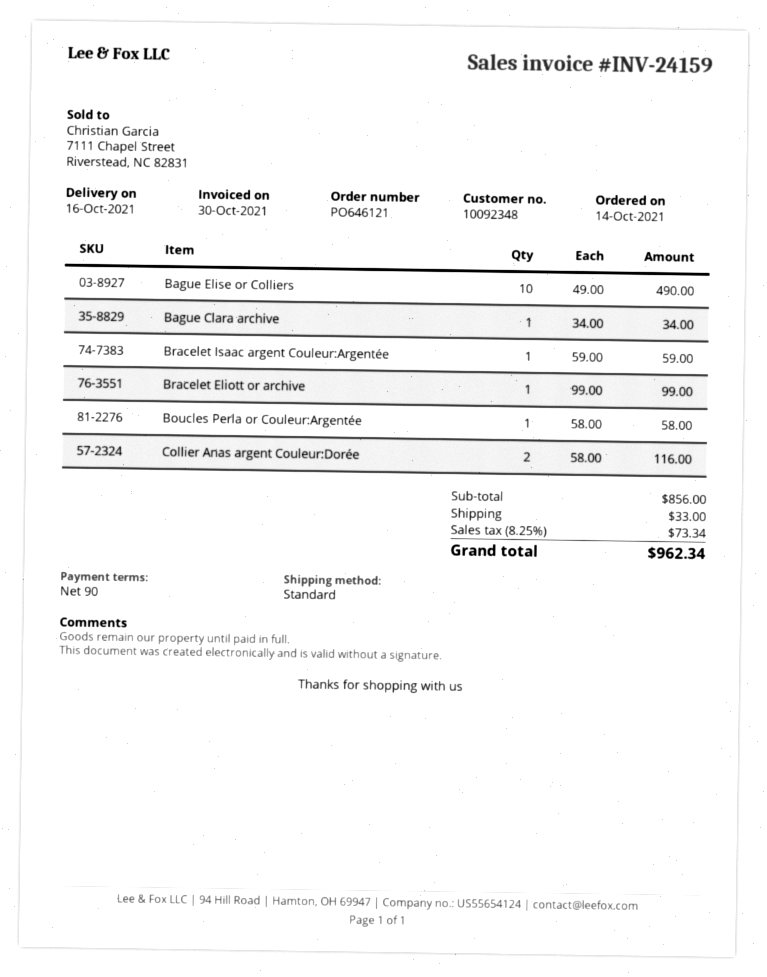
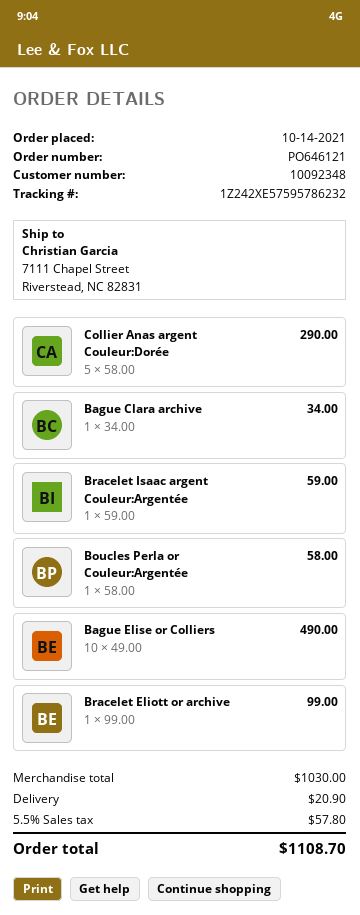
Collier Anas argent Couleur:Dorée: 2 x 58.00 = 116.00 -> 5 x 58.00 = 290.00
subtotal: 856.00 -> 1030.00
shipping: 33.00 -> 20.90
tax: 8.25% = 73.34 -> 5.5% = 57.80
total: 962.34 -> 1108.70

